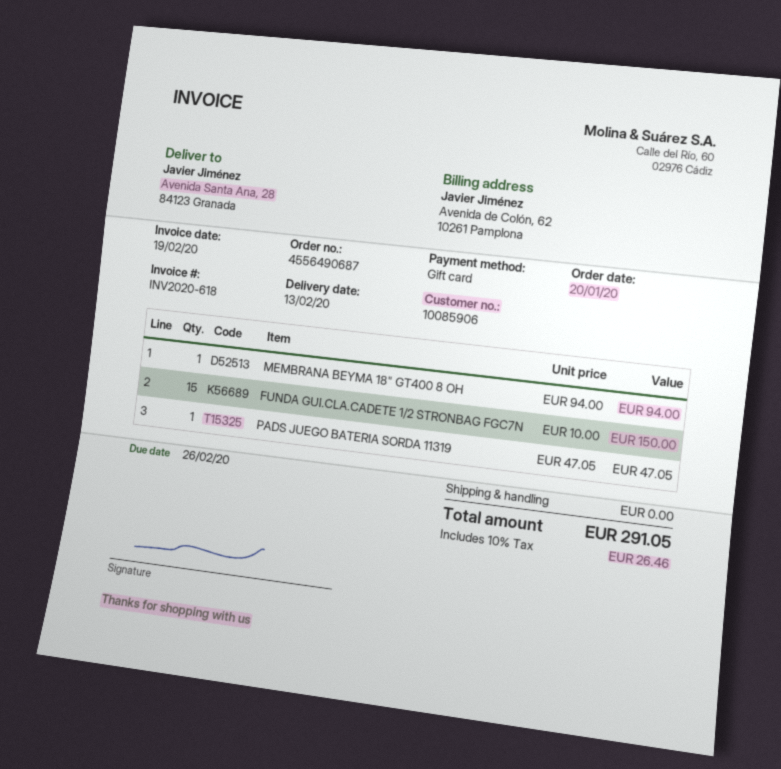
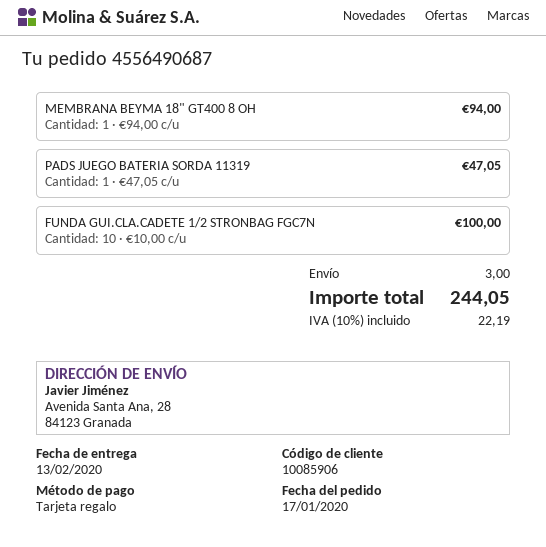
order date: 2020-01-20 -> 2020-01-17
FUNDA GUI.CLA.CADETE 1/2 STRONBAG FGC7N: 15 x 10.00 = 150.00 -> 10 x 10.00 = 100.00
shipping: 0.00 -> 3.00
tax: 10% = 26.46 -> 10% = 22.19
total: 291.05 -> 244.05

